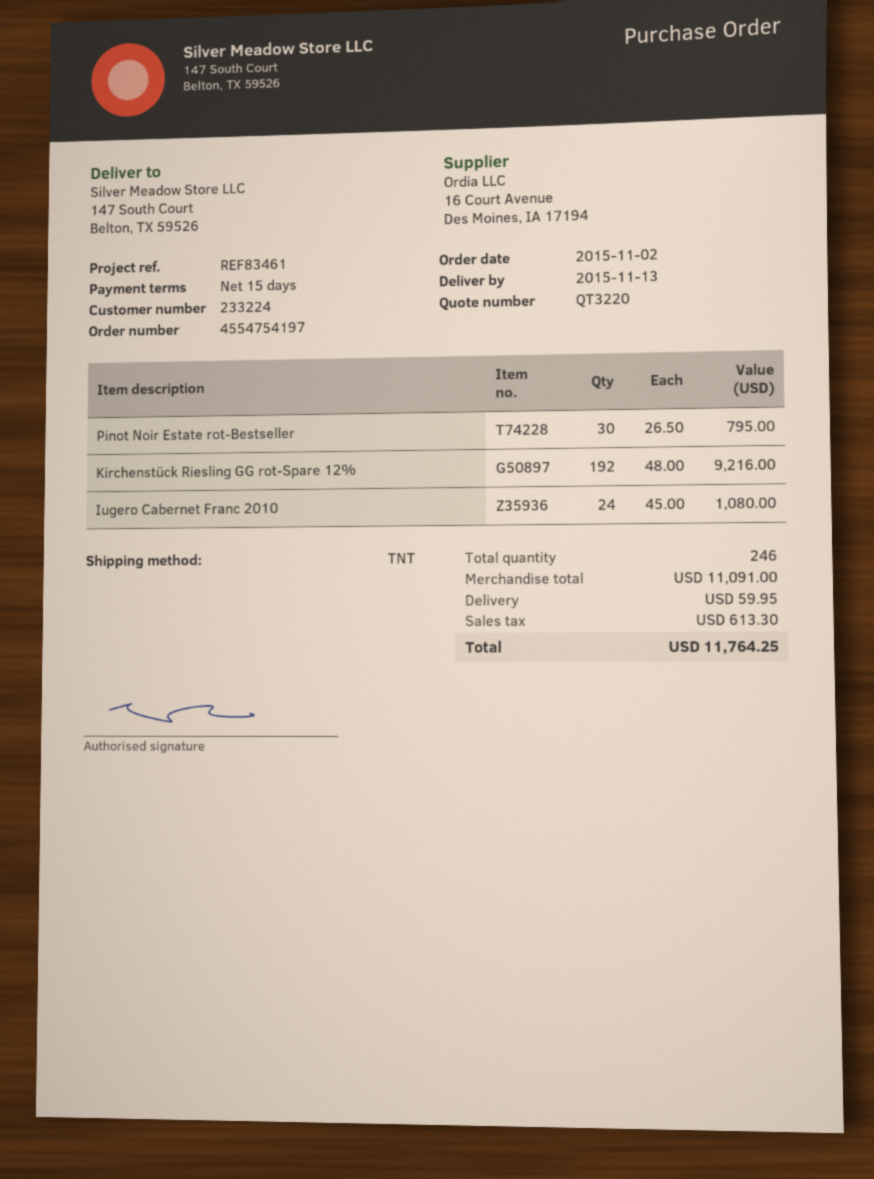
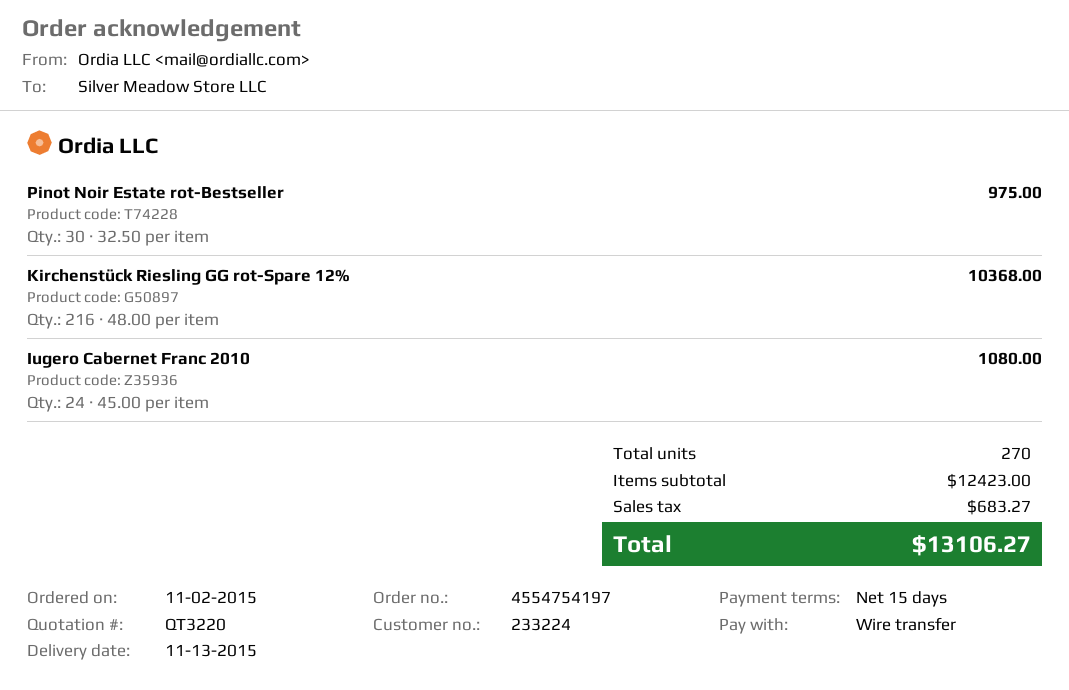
Pinot Noir Estate rot-Bestseller: 30 x 26.50 = 795.00 -> 30 x 32.50 = 975.00
Kirchenstück Riesling GG rot-Spare 12%: 192 x 48.00 = 9216.00 -> 216 x 48.00 = 10368.00
total quantity: 246 -> 270
subtotal: 11091.00 -> 12423.00
shipping: 59.95 -> none
tax: 613.30 -> 683.27
total: 11764.25 -> 13106.27

